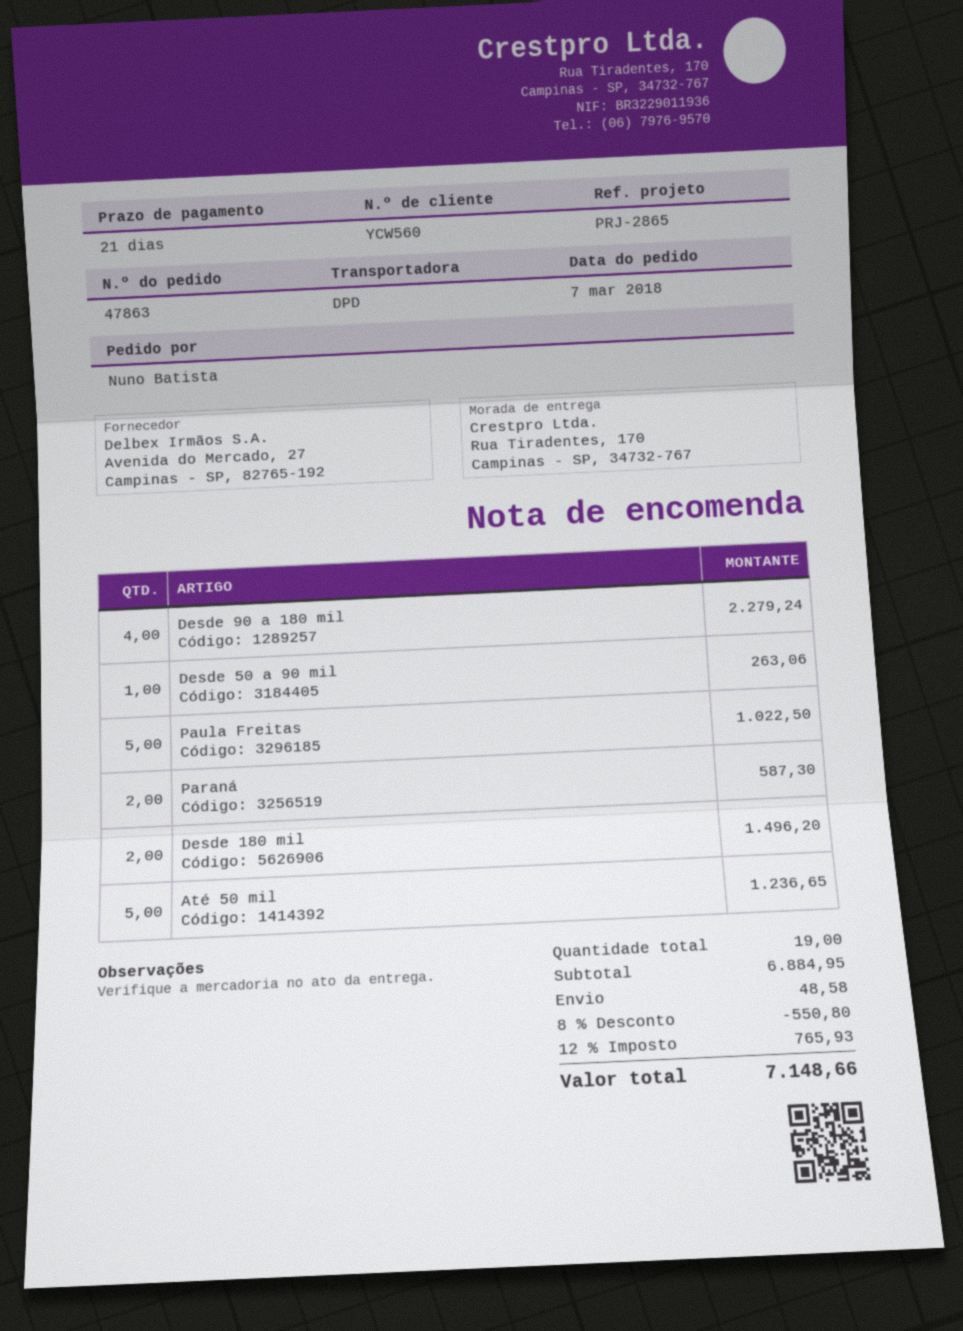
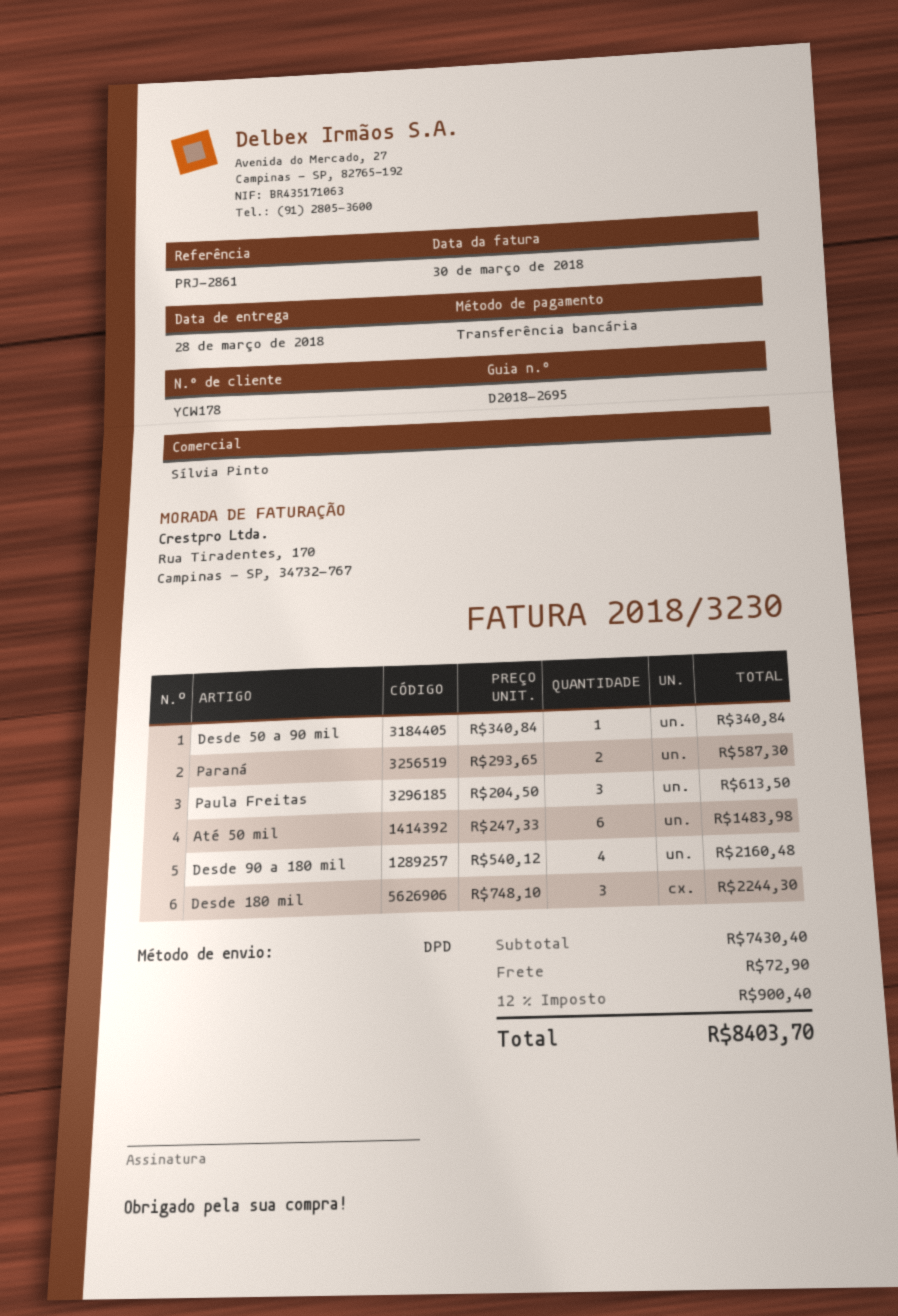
customer number: YCW560 -> YCW178
reference: PRJ-2865 -> PRJ-2861
Desde 90 a 180 mil: 4 for 2279.24 -> 4 for 2160.48
Desde 50 a 90 mil: 1 for 263.06 -> 1 for 340.84
Paula Freitas: 5 for 1022.50 -> 3 for 613.50
Desde 180 mil: 2 for 1496.20 -> 3 for 2244.30
Até 50 mil: 5 for 1236.65 -> 6 for 1483.98
subtotal: 6884.95 -> 7430.40
discount: 8% = 550.80 -> none
shipping: 48.58 -> 72.90
tax: 12% = 765.93 -> 12% = 900.40
total: 7148.66 -> 8403.70

